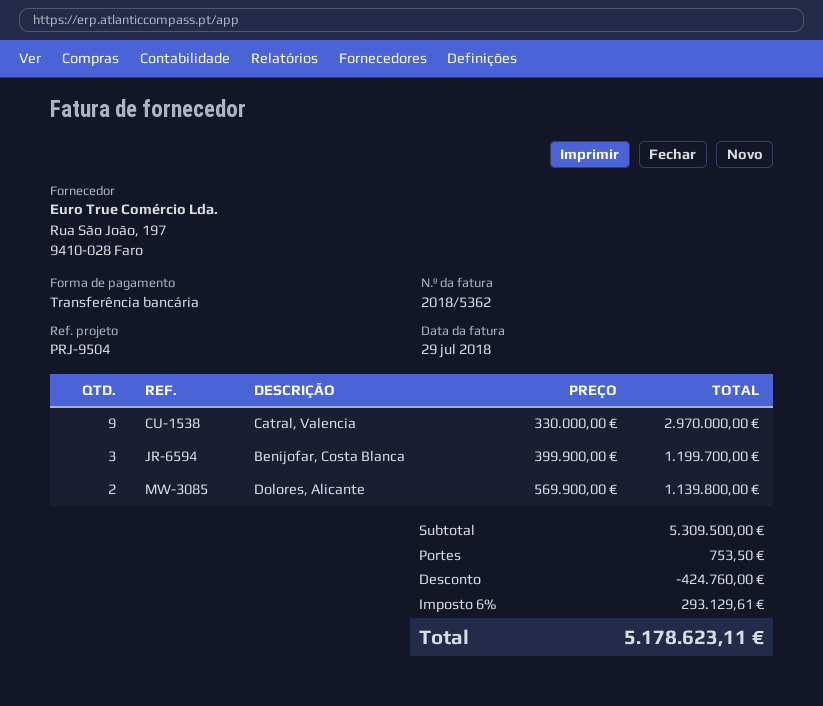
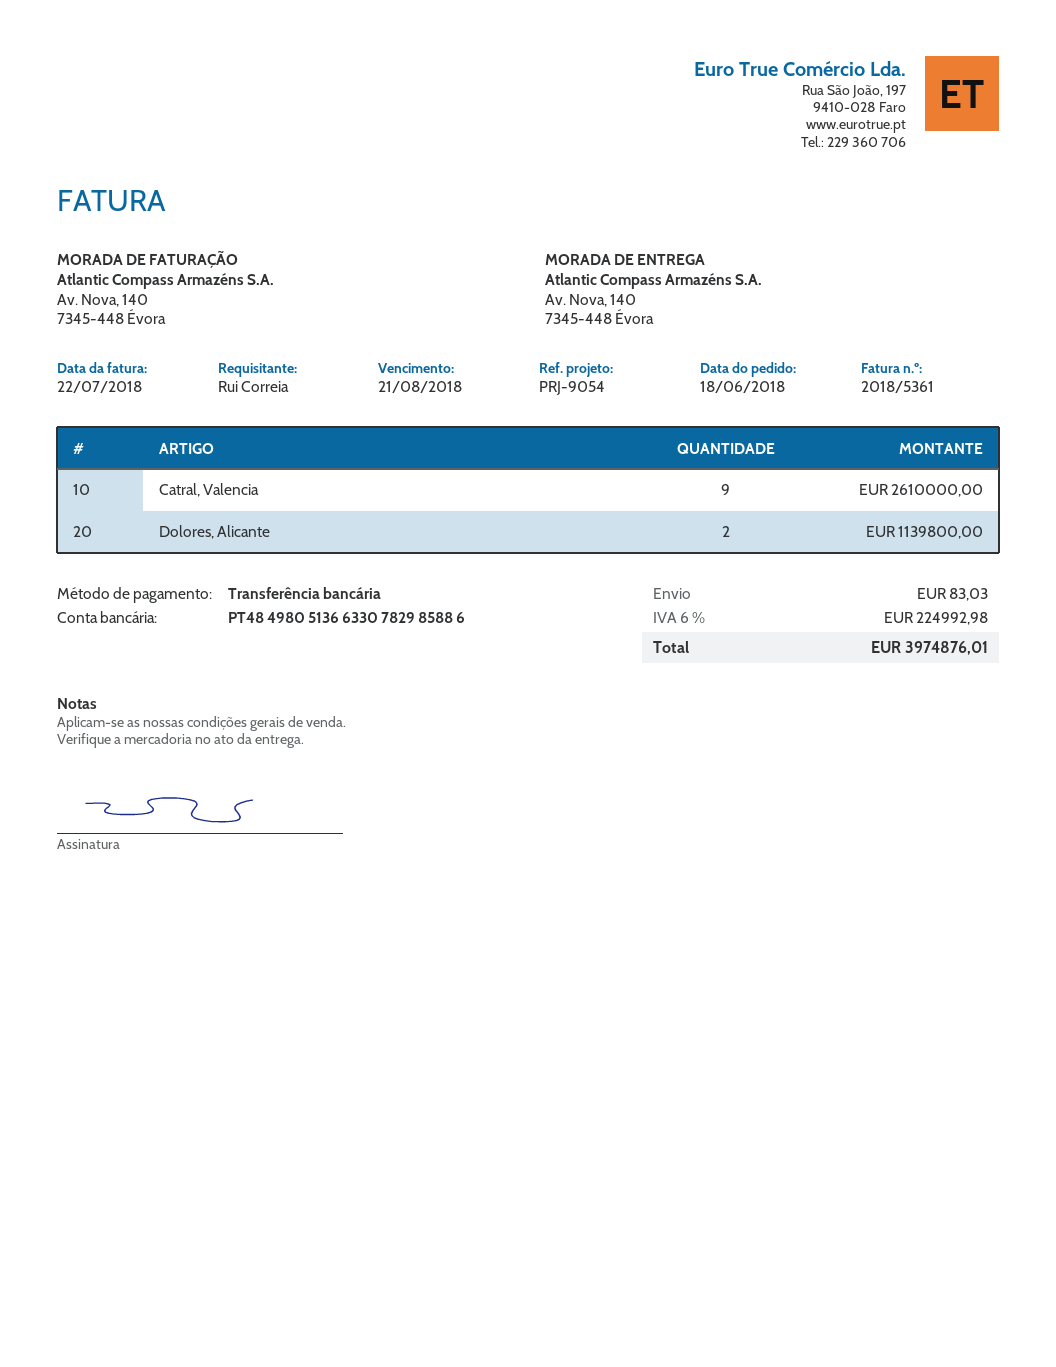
invoice number: 2018/5362 -> 2018/5361
invoice date: 2018-07-29 -> 2018-07-22
reference: PRJ-9504 -> PRJ-9054
Catral, Valencia: 9 for 2970000.00 -> 9 for 2610000.00
Benijofar, Costa Blanca: 3 for 1199700.00 -> none
discount: 424760.00 -> none
shipping: 753.50 -> 83.03
tax: 6% = 293129.61 -> 6% = 224992.98
total: 5178623.11 -> 3974876.01

